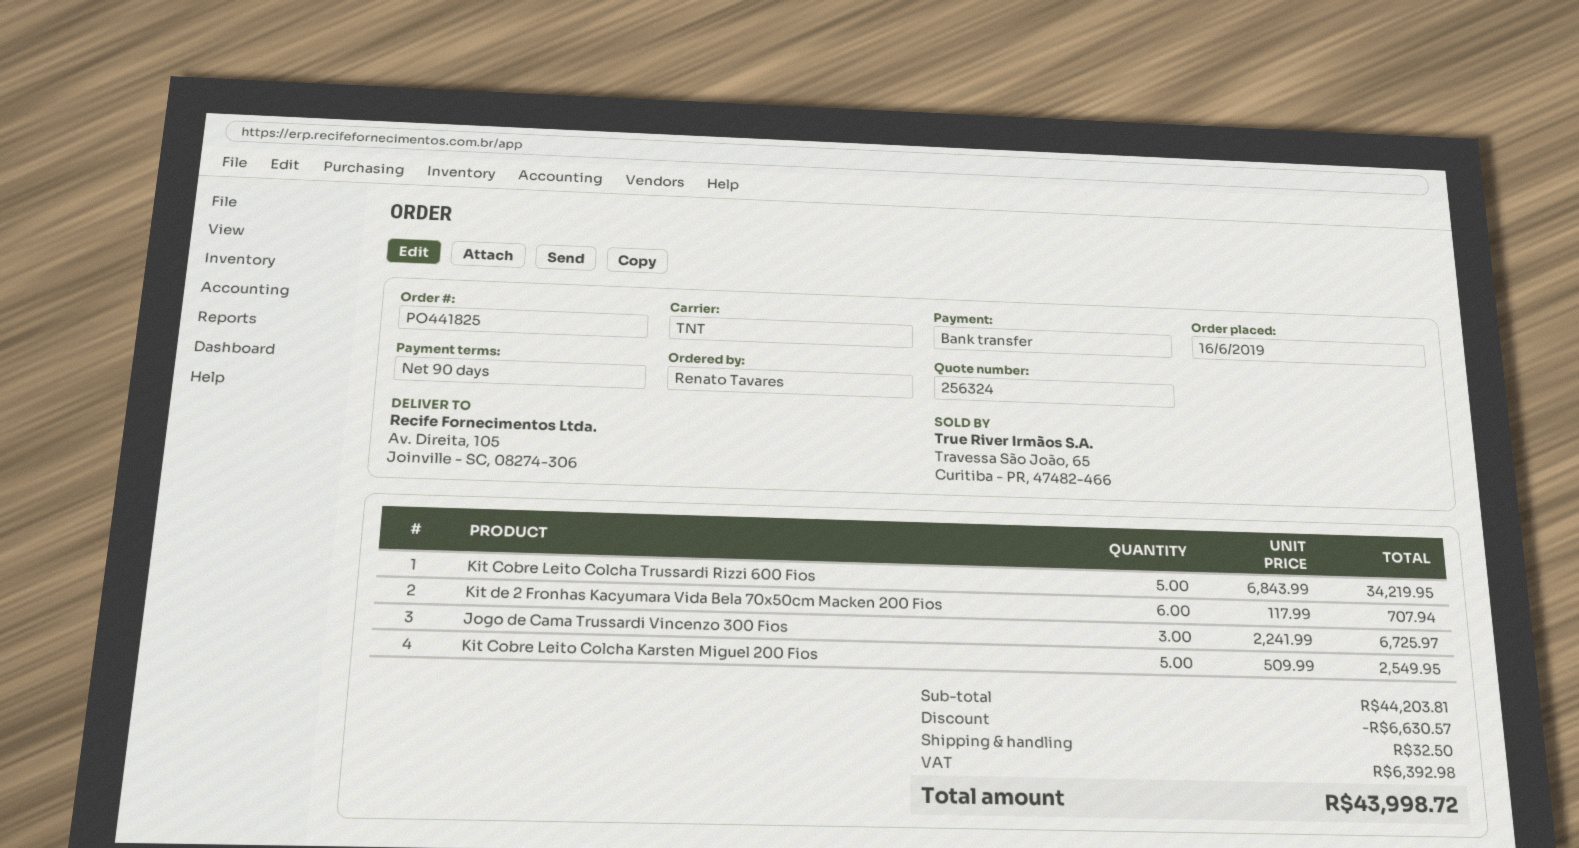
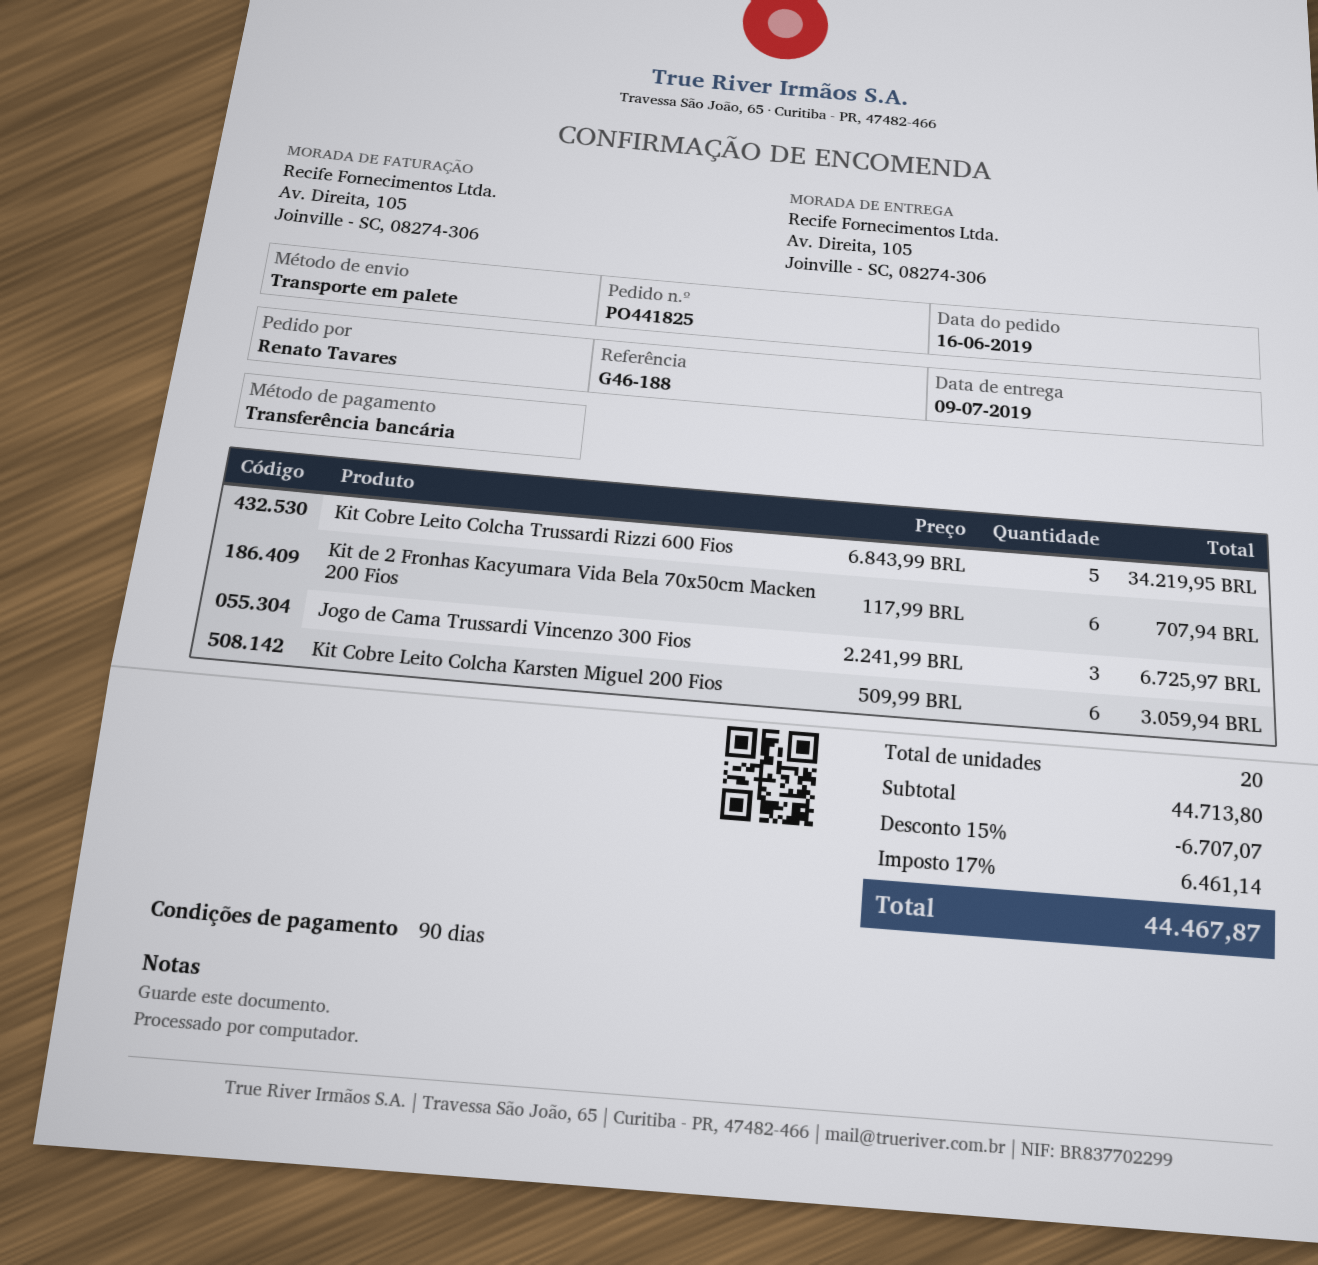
shipping method: TNT -> pallet freight
Kit Cobre Leito Colcha Karsten Miguel 200 Fios: 5 x 509.99 = 2549.95 -> 6 x 509.99 = 3059.94
subtotal: 44203.81 -> 44713.80
discount: 6630.57 -> 6707.07
shipping: 32.50 -> none
tax: 6392.98 -> 6461.14
total: 43998.72 -> 44467.87

